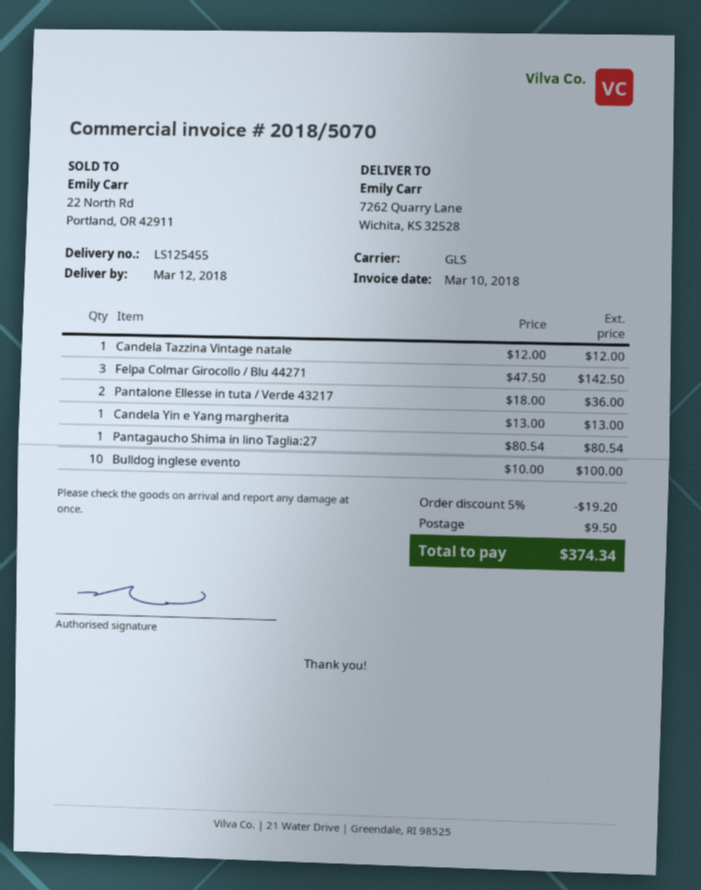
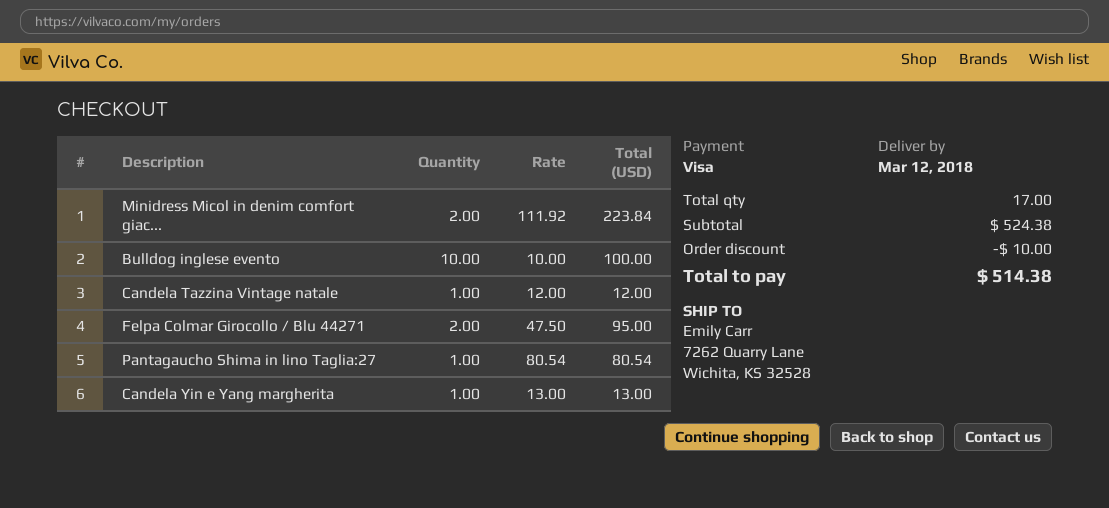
Felpa Colmar Girocollo / Blu 44271: 3 x 47.50 = 142.50 -> 2 x 47.50 = 95.00
Pantalone Ellesse in tuta / Verde 43217: 2 x 18.00 = 36.00 -> none
Minidress Micol in denim comfort giac...: none -> 2 x 111.92 = 223.84
discount: 19.20 -> 10.00
shipping: 9.50 -> none
total: 374.34 -> 514.38

